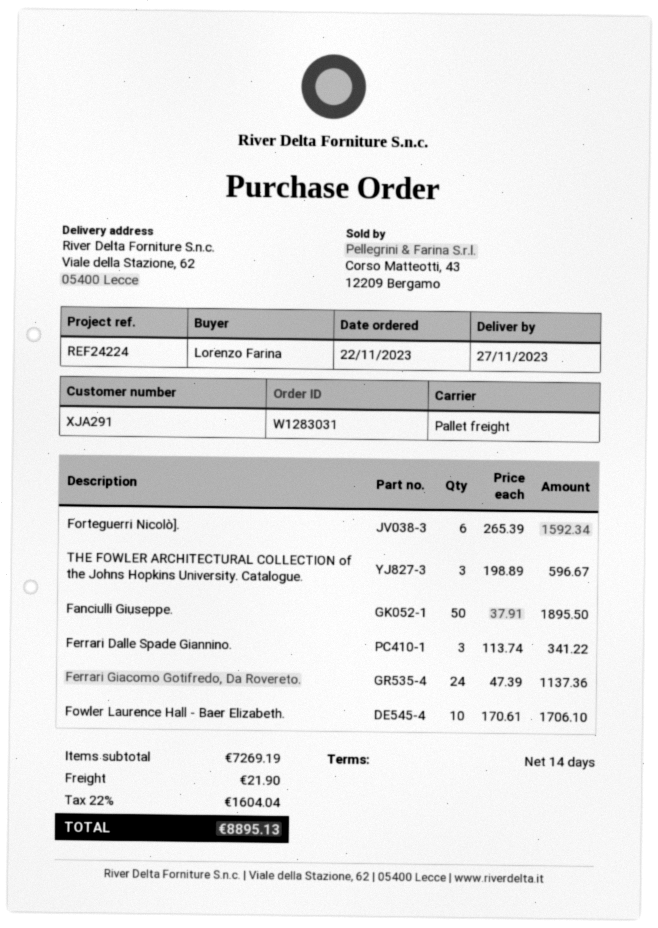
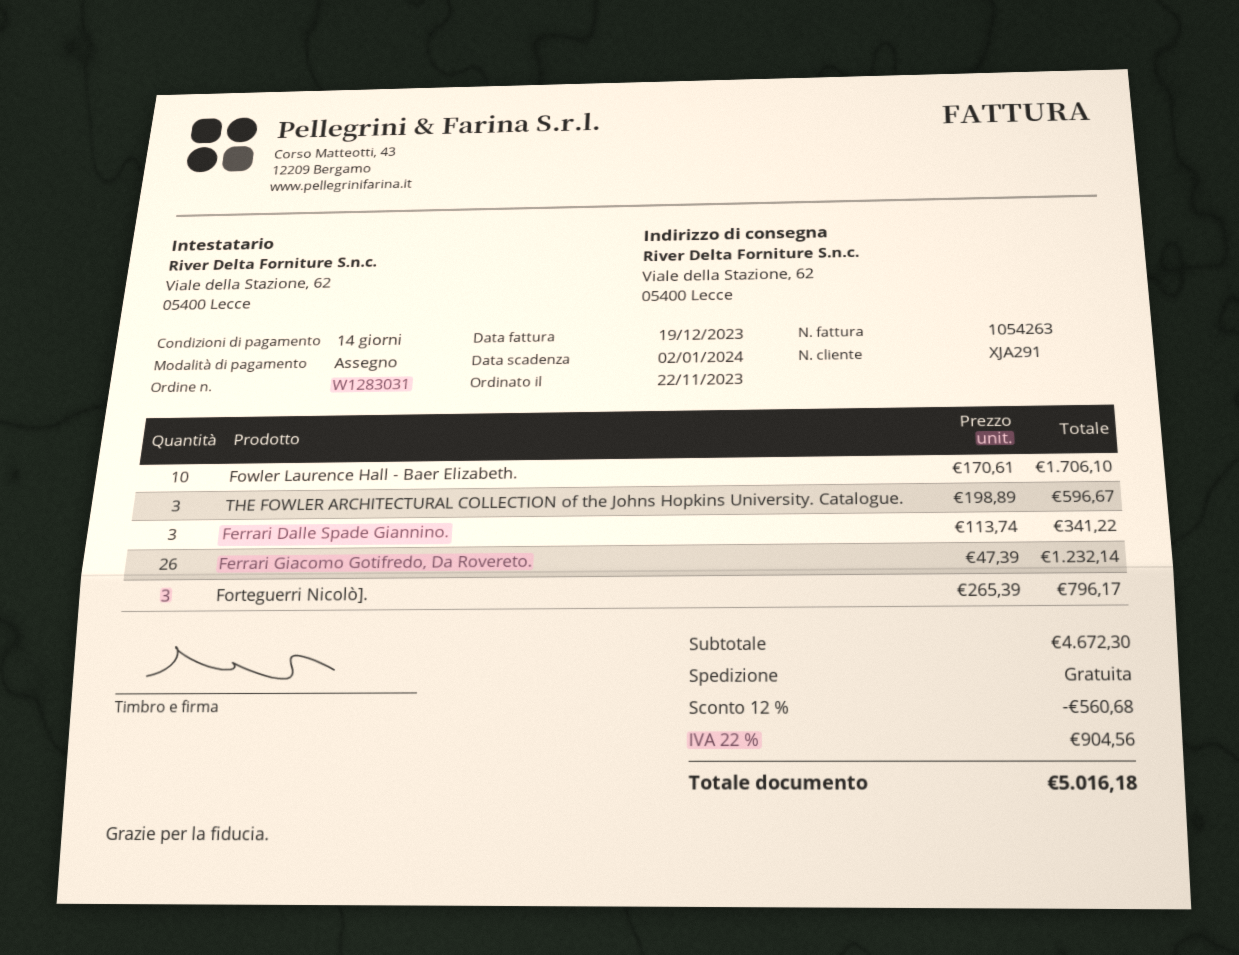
Forteguerri Nicolò].: 6 x 265.39 = 1592.34 -> 3 x 265.39 = 796.17
Fanciulli Giuseppe.: 50 x 37.91 = 1895.50 -> none
Ferrari Giacomo Gotifredo, Da Rovereto.: 24 x 47.39 = 1137.36 -> 26 x 47.39 = 1232.14
subtotal: 7269.19 -> 4672.30
discount: none -> 12% = 560.68
shipping: 21.90 -> 0.00
tax: 22% = 1604.04 -> 22% = 904.56
total: 8895.13 -> 5016.18

